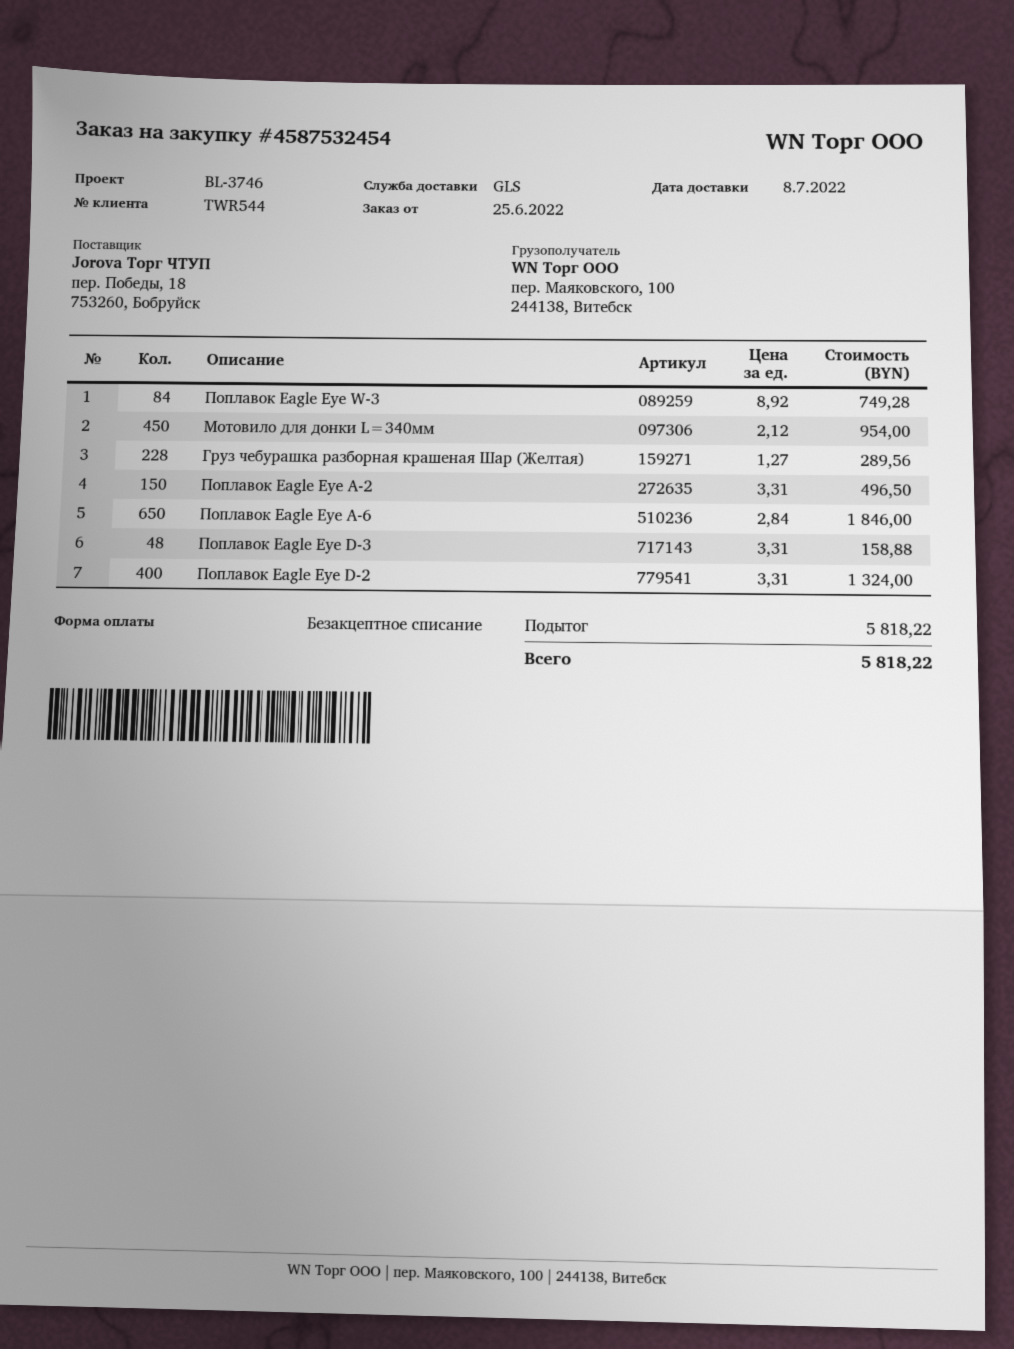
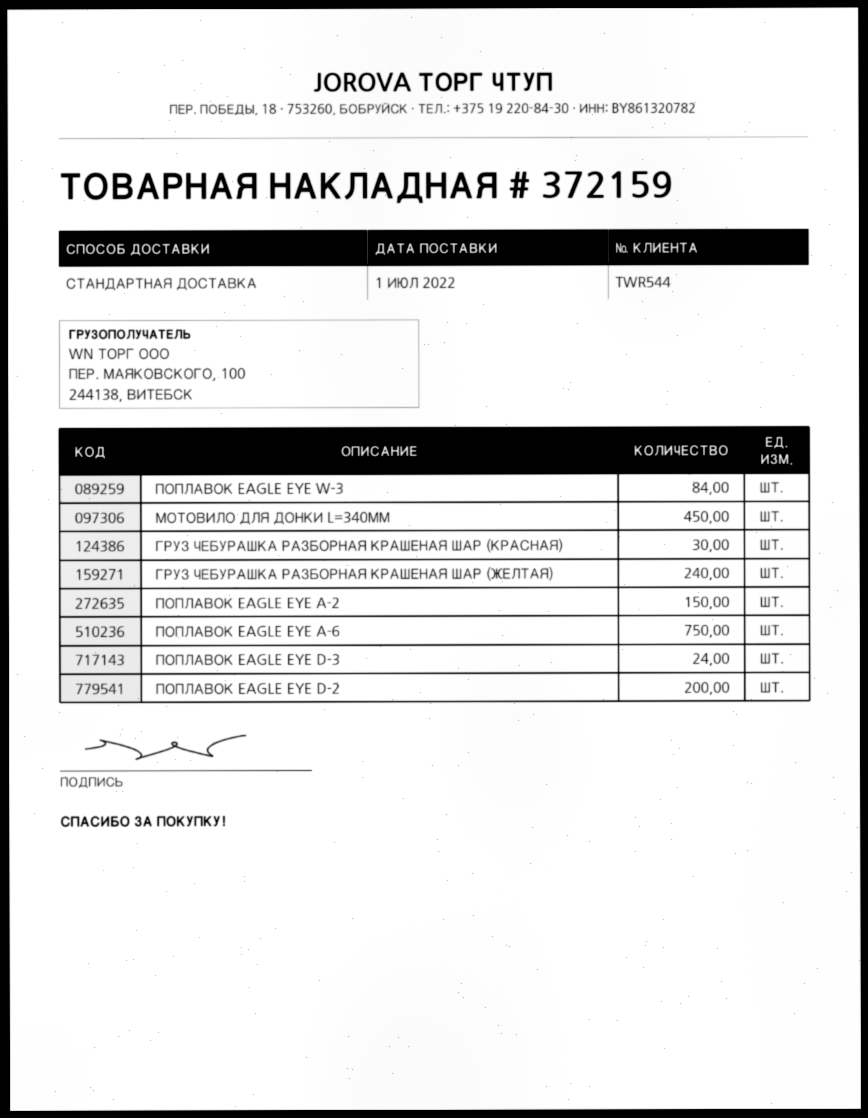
delivery date: 2022-07-08 -> 2022-07-01
shipping method: GLS -> standard
Груз чебурашка разборная крашеная Шар (Желтая): 228 -> 240
Поплавок Eagle Eye A-6: 650 -> 750
Поплавок Eagle Eye D-3: 48 -> 24
Поплавок Eagle Eye D-2: 400 -> 200
ГРУЗ ЧЕБУРАШКА РАЗБОРНАЯ КРАШЕНАЯ ШАР (КРАСНАЯ): none -> 30

